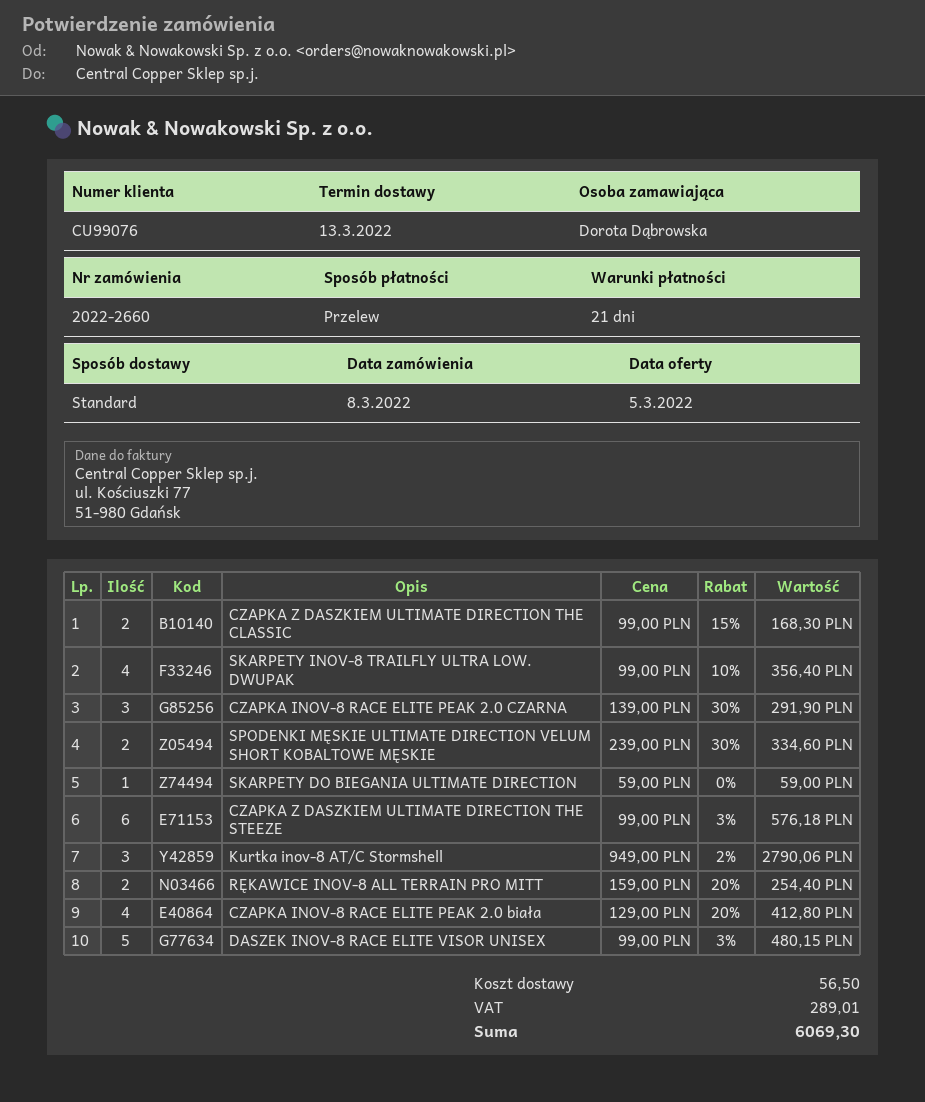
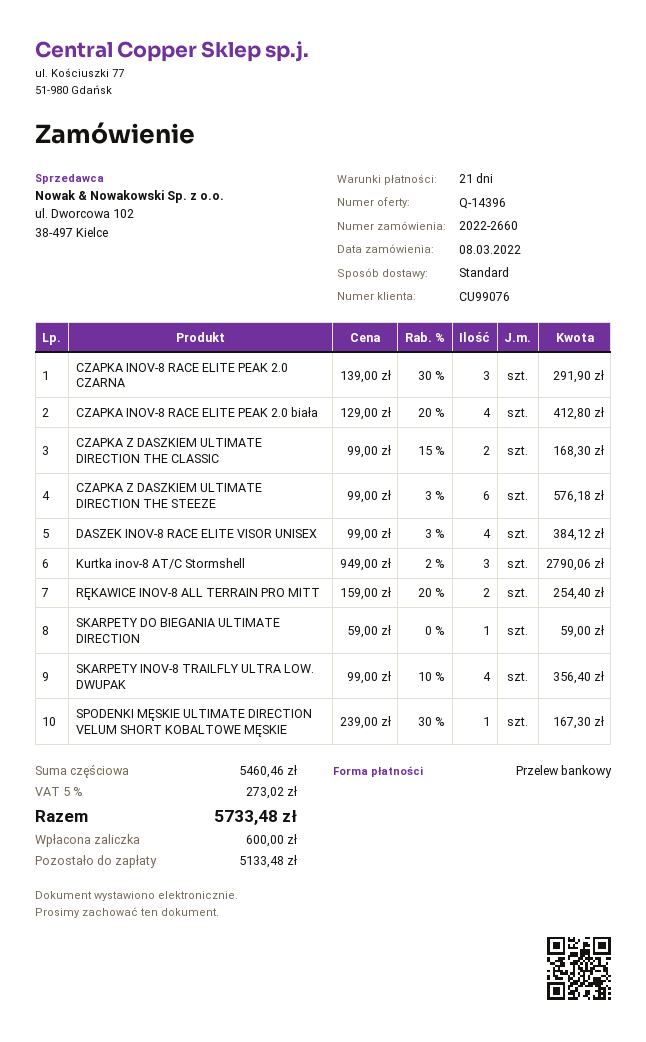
SPODENKI MĘSKIE ULTIMATE DIRECTION VELUM SHORT KOBALTOWE MĘSKIE: 2 x 239.00 - 30% = 334.60 -> 1 x 239.00 - 30% = 167.30
DASZEK INOV-8 RACE ELITE VISOR UNISEX: 5 x 99.00 - 3% = 480.15 -> 4 x 99.00 - 3% = 384.12
shipping: 56.50 -> none
tax: 289.01 -> 273.02
total: 6069.30 -> 5733.48

